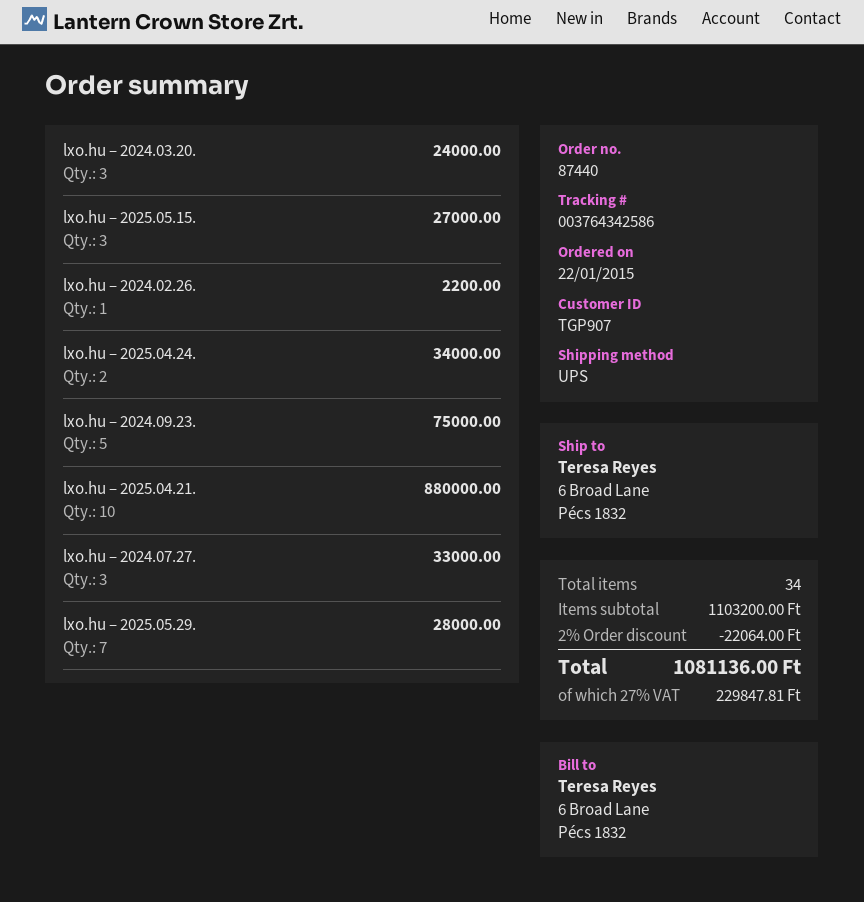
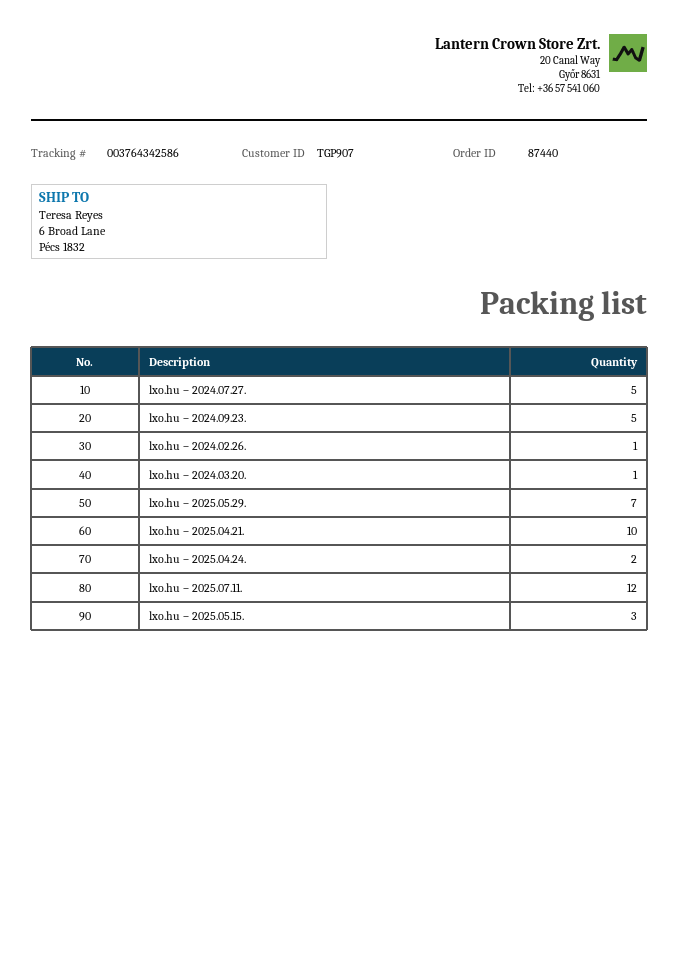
lxo.hu – 2024.03.20.: 3 -> 1
lxo.hu – 2024.07.27.: 3 -> 5
lxo.hu – 2025.07.11.: none -> 12

